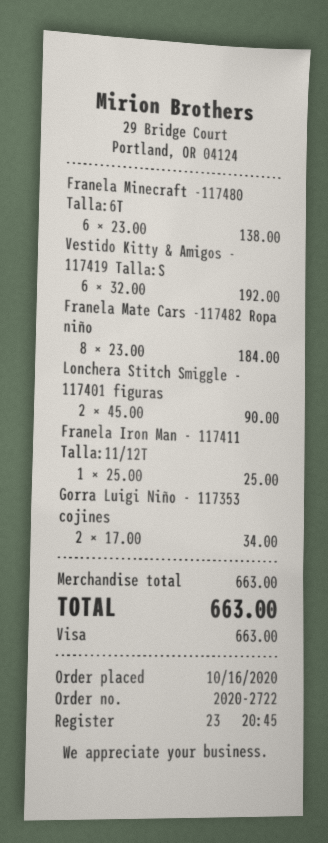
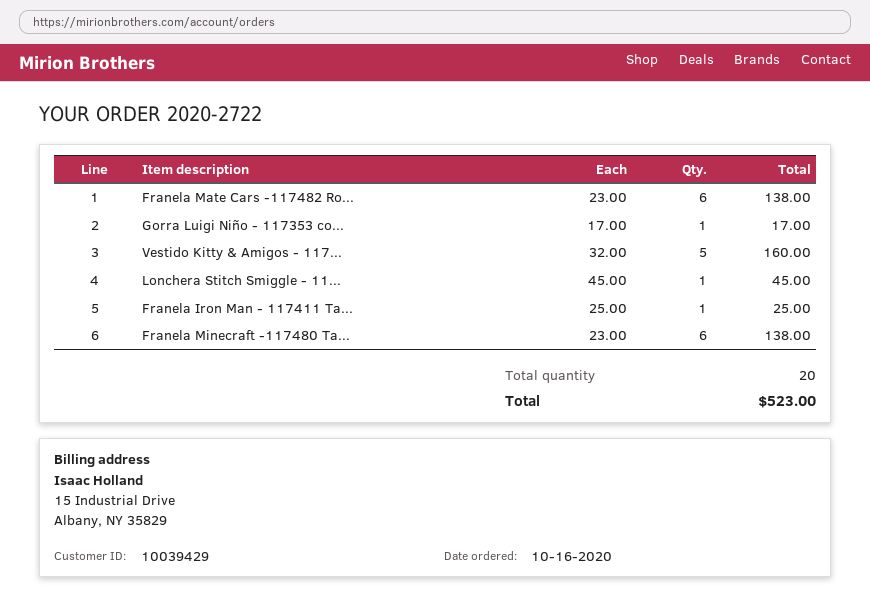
Vestido Kitty & Amigos - 117419 Talla:S: 6 x 32.00 = 192.00 -> 5 x 32.00 = 160.00
Franela Mate Cars -117482 Ropa niño: 8 x 23.00 = 184.00 -> 6 x 23.00 = 138.00
Lonchera Stitch Smiggle - 117401 figuras: 2 x 45.00 = 90.00 -> 1 x 45.00 = 45.00
Gorra Luigi Niño - 117353 cojines: 2 x 17.00 = 34.00 -> 1 x 17.00 = 17.00
total: 663.00 -> 523.00

